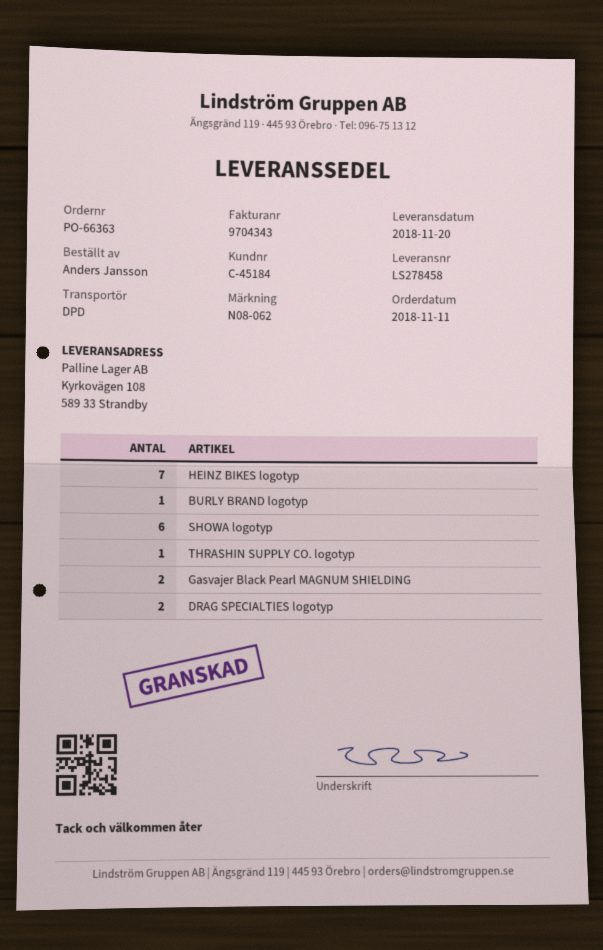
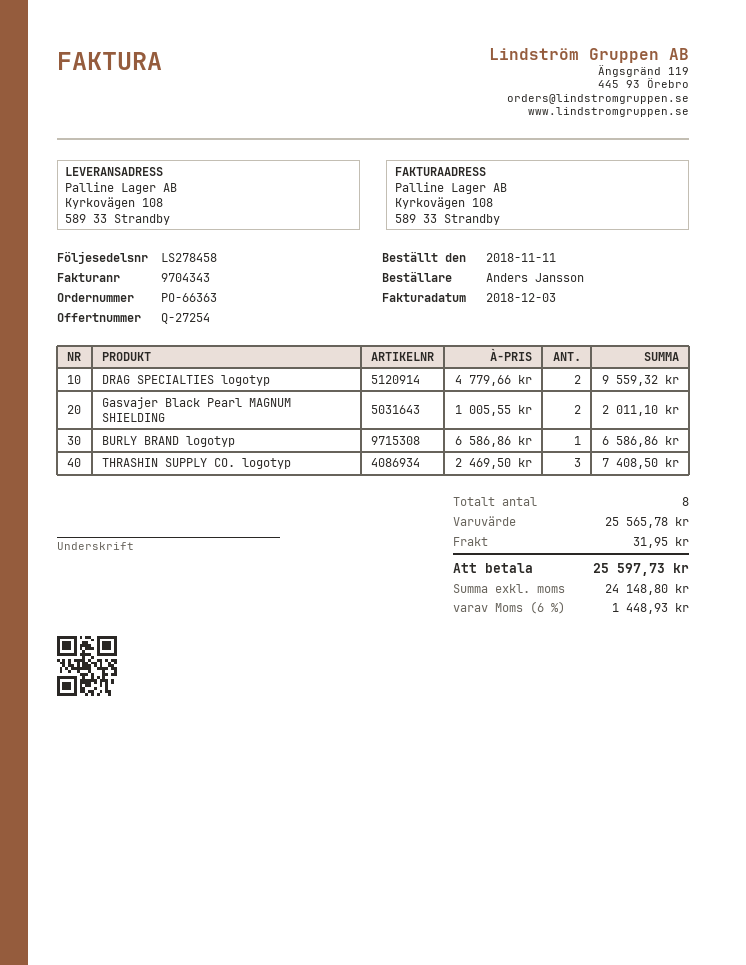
HEINZ BIKES logotyp: 7 -> none
SHOWA logotyp: 6 -> none
THRASHIN SUPPLY CO. logotyp: 1 -> 3

